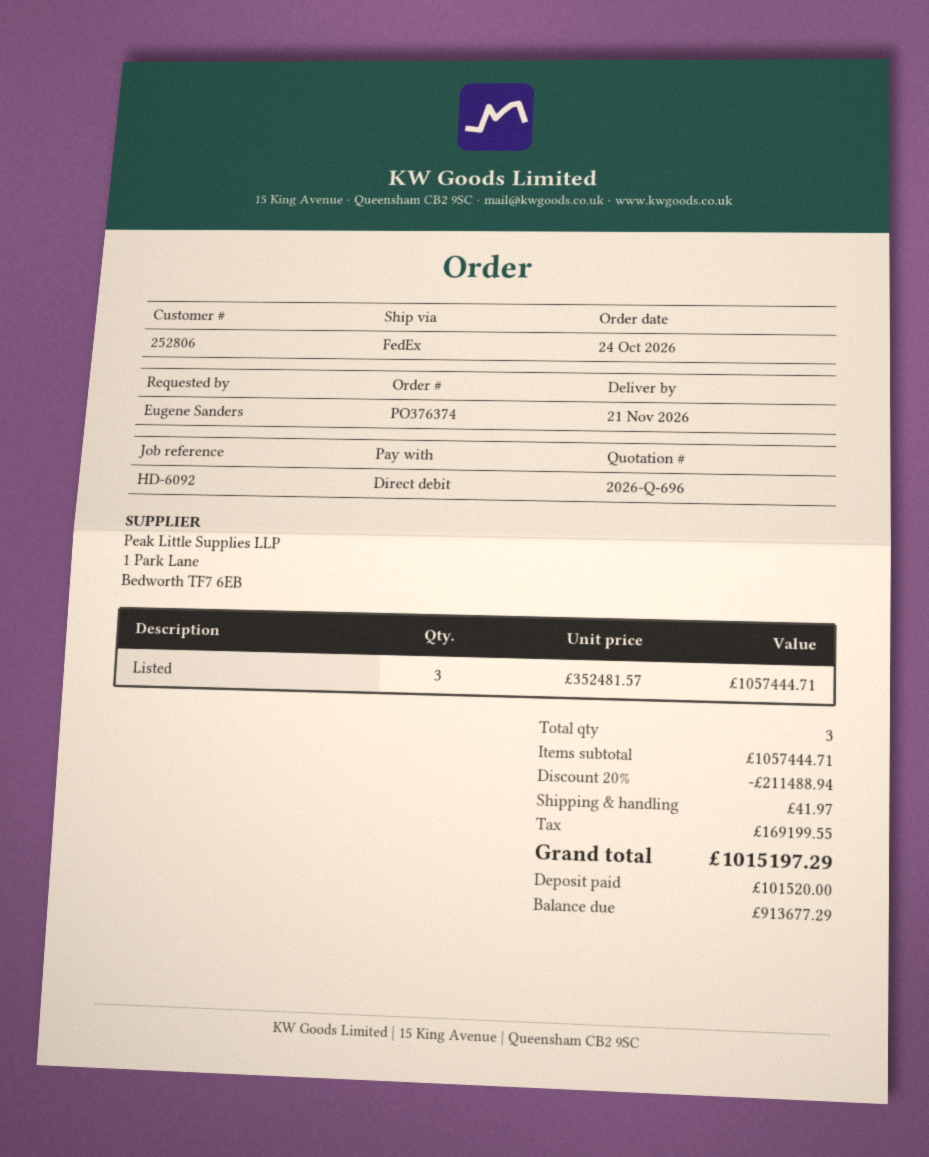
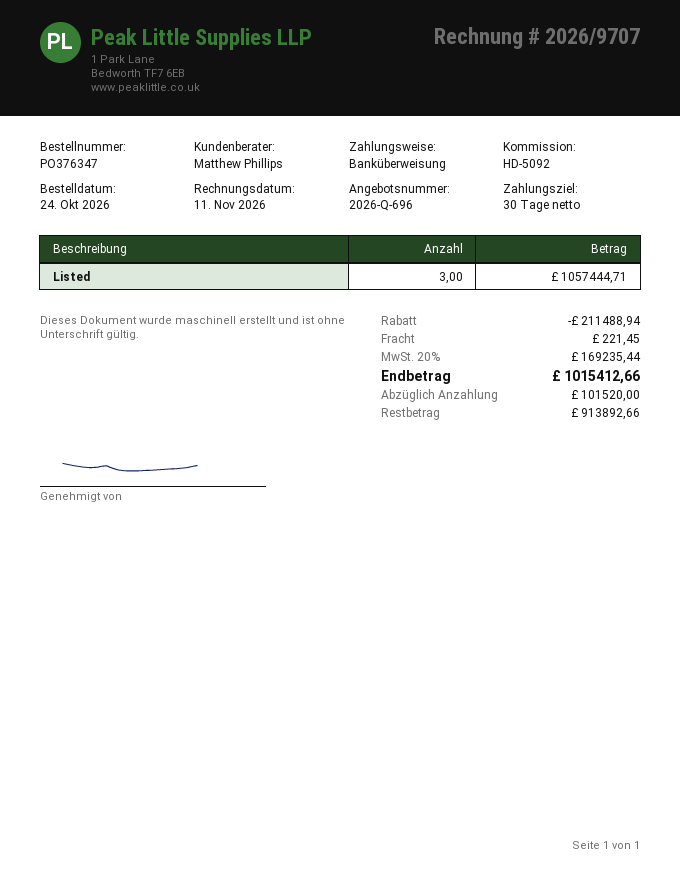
order number: PO376374 -> PO376347
reference: HD-6092 -> HD-5092
payment method: direct debit -> bank transfer
shipping: 41.97 -> 221.45
tax: 169199.55 -> 169235.44
total: 1015197.29 -> 1015412.66
balance: 913677.29 -> 913892.66

